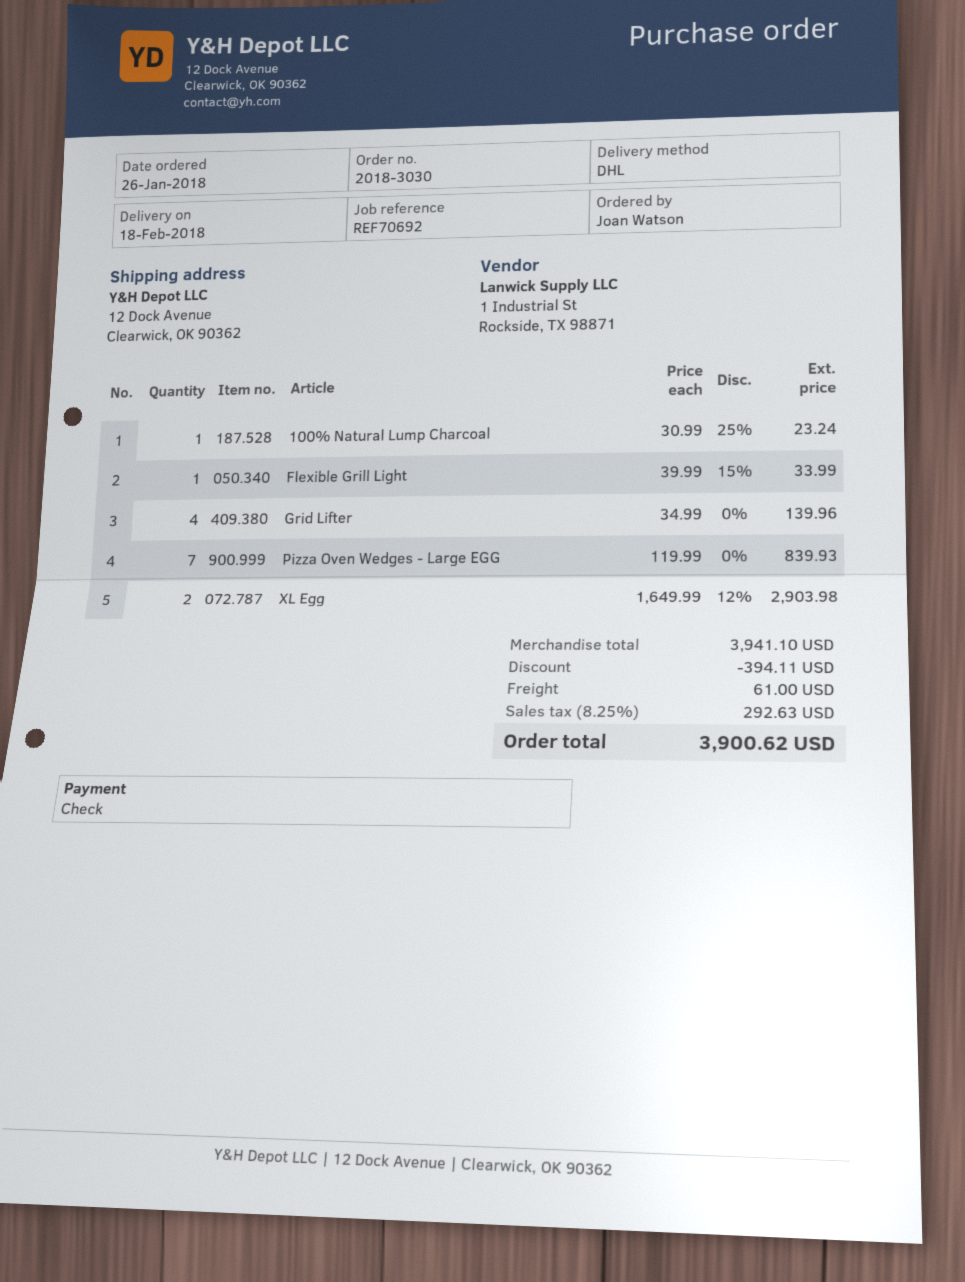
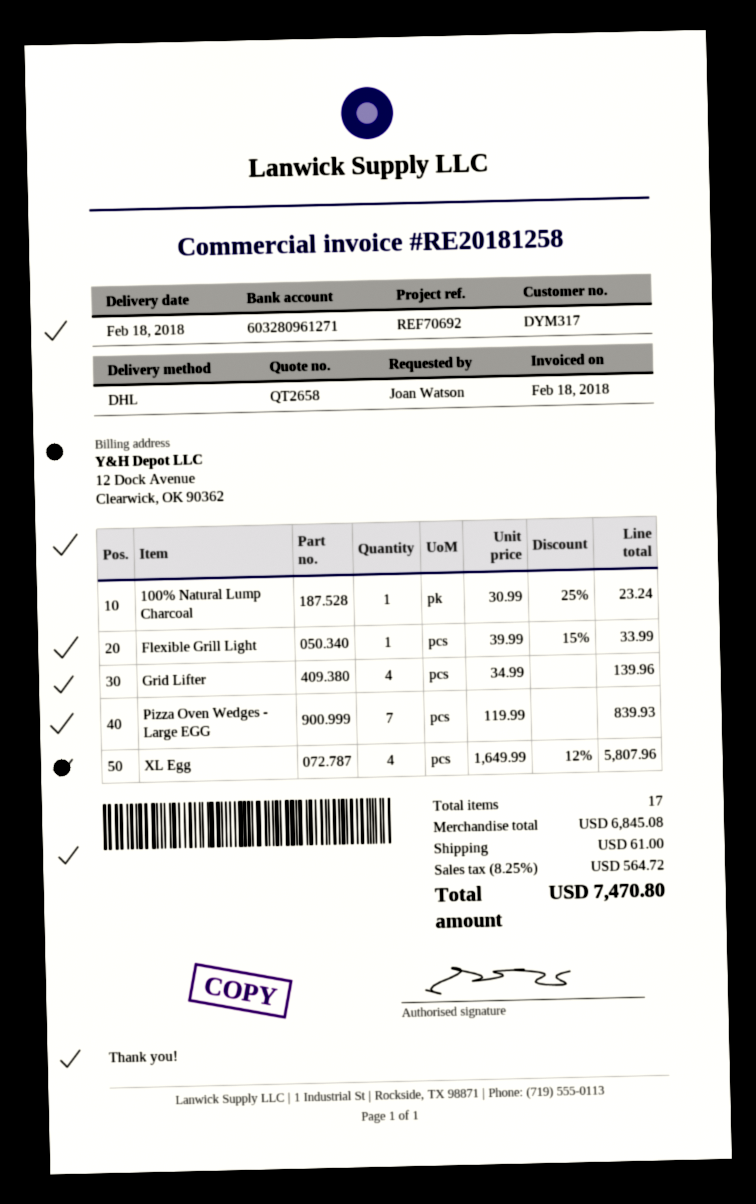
XL Egg: 2 x 1649.99 - 12% = 2903.98 -> 4 x 1649.99 - 12% = 5807.96
subtotal: 3941.10 -> 6845.08
discount: 394.11 -> none
tax: 8.25% = 292.63 -> 8.25% = 564.72
total: 3900.62 -> 7470.80

